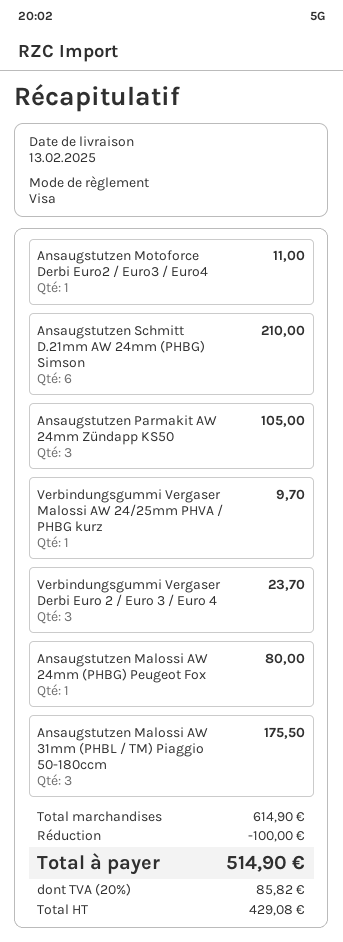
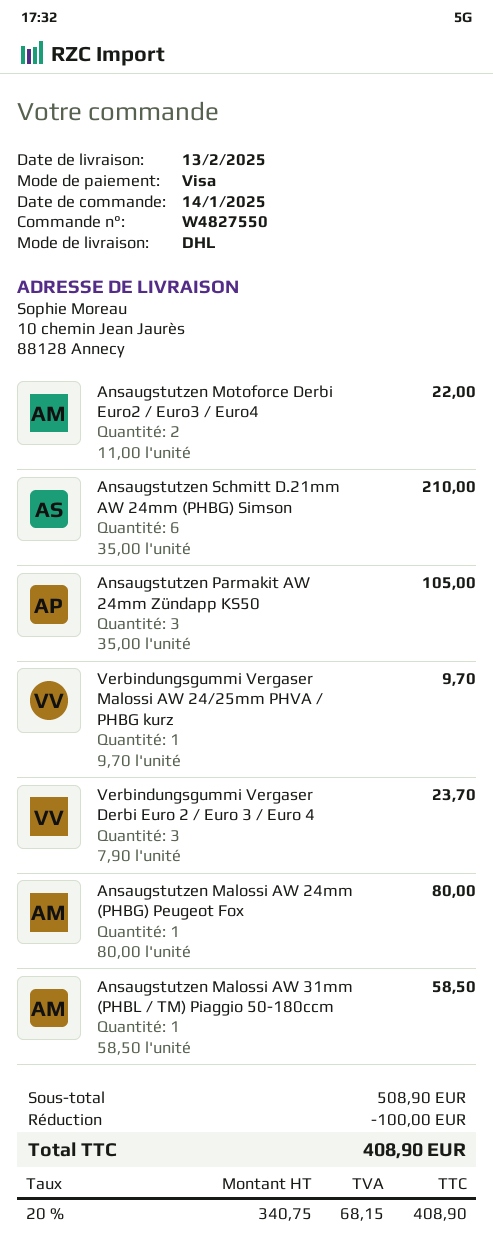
Ansaugstutzen Motoforce Derbi Euro2 / Euro3 / Euro4: 1 for 11.00 -> 2 for 22.00
Ansaugstutzen Malossi AW 31mm (PHBL / TM) Piaggio 50-180ccm: 3 for 175.50 -> 1 for 58.50
subtotal: 614.90 -> 508.90
net: 429.08 -> 340.75
tax: 20% = 85.82 -> 20% = 68.15
total: 514.90 -> 408.90

